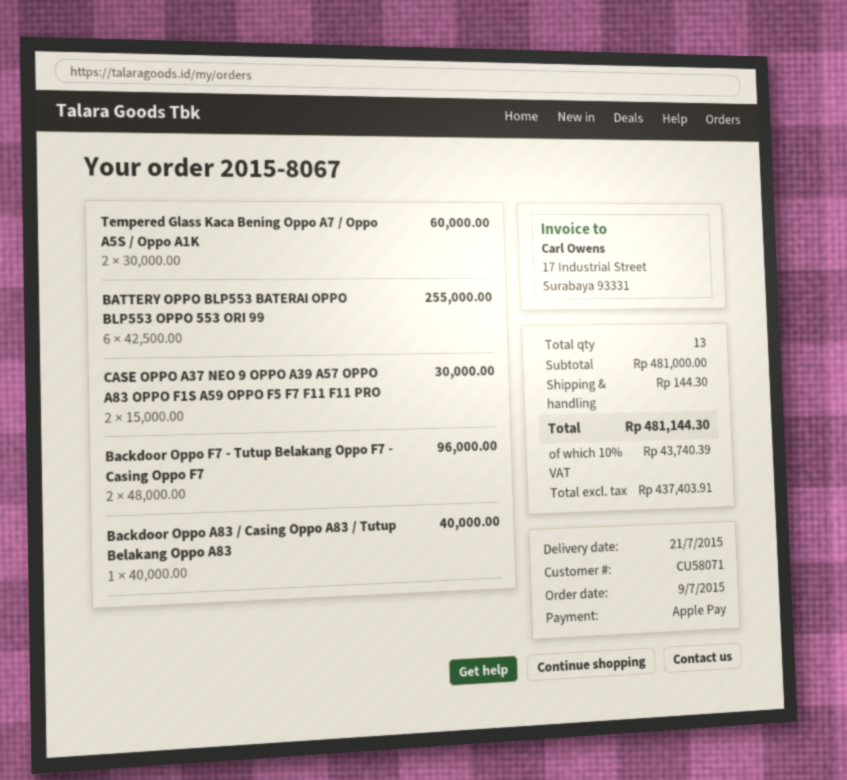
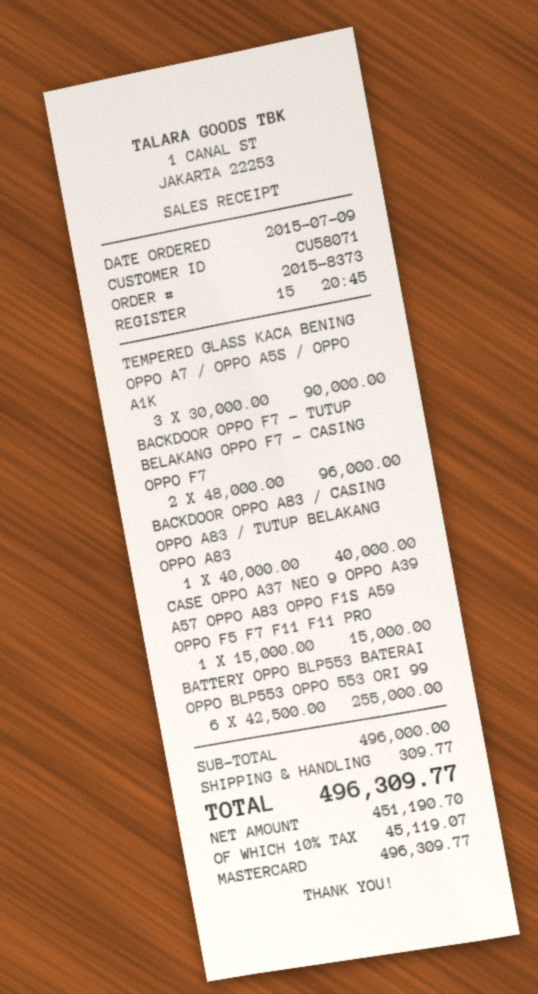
order number: 2015-8067 -> 2015-8373
payment method: Apple Pay -> Mastercard
Tempered Glass Kaca Bening Oppo A7 / Oppo A5S / Oppo A1K: 2 x 30000.00 = 60000.00 -> 3 x 30000.00 = 90000.00
CASE OPPO A37 NEO 9 OPPO A39 A57 OPPO A83 OPPO F1S A59 OPPO F5 F7 F11 F11 PRO: 2 x 15000.00 = 30000.00 -> 1 x 15000.00 = 15000.00
subtotal: 481000.00 -> 496000.00
shipping: 144.30 -> 309.77
net: 437403.91 -> 451190.70
tax: 10% = 43740.39 -> 10% = 45119.07
total: 481144.30 -> 496309.77

